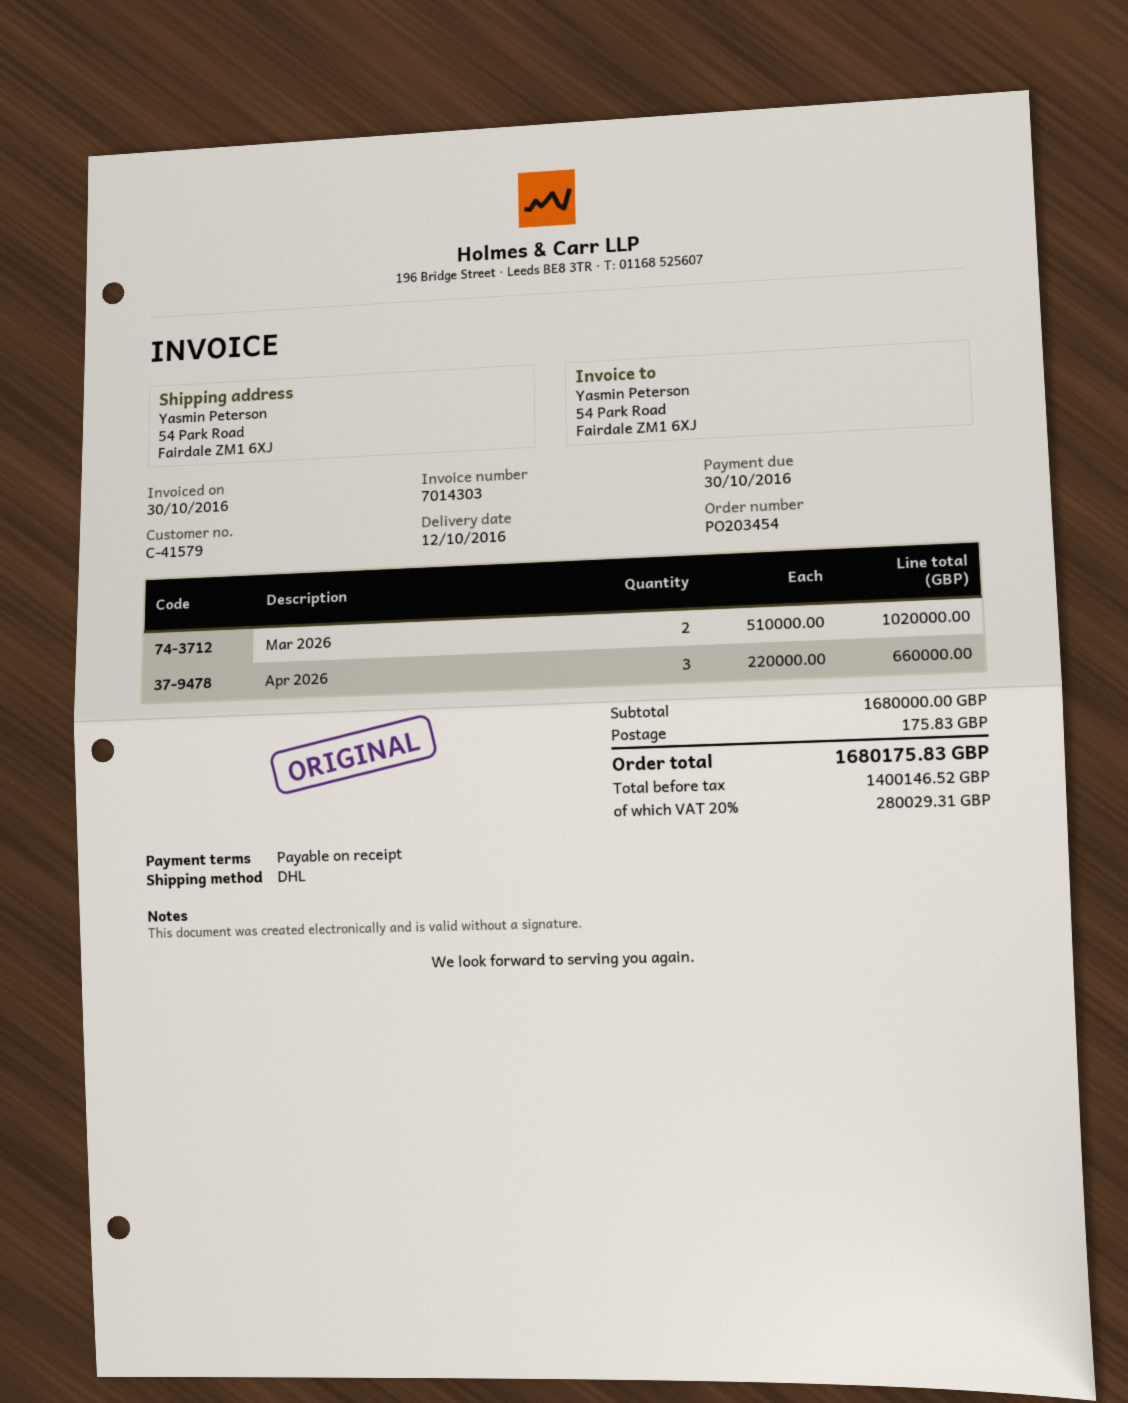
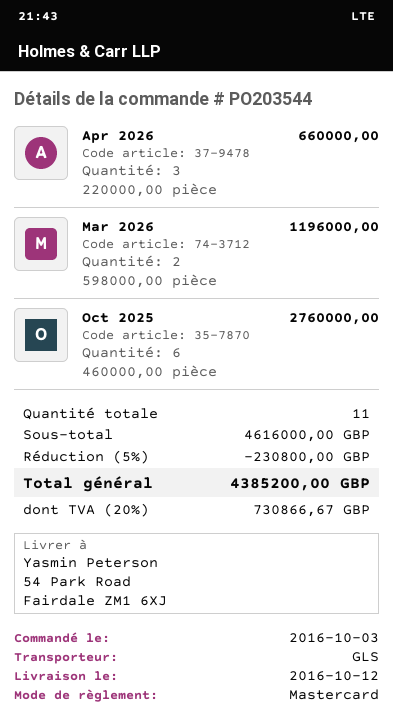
order number: PO203454 -> PO203544
shipping method: DHL -> GLS
Mar 2026: 2 x 510000.00 = 1020000.00 -> 2 x 598000.00 = 1196000.00
Oct 2025: none -> 6 x 460000.00 = 2760000.00
subtotal: 1680000.00 -> 4616000.00
discount: none -> 5% = 230800.00
shipping: 175.83 -> none
tax: 20% = 280029.31 -> 20% = 730866.67
total: 1680175.83 -> 4385200.00

